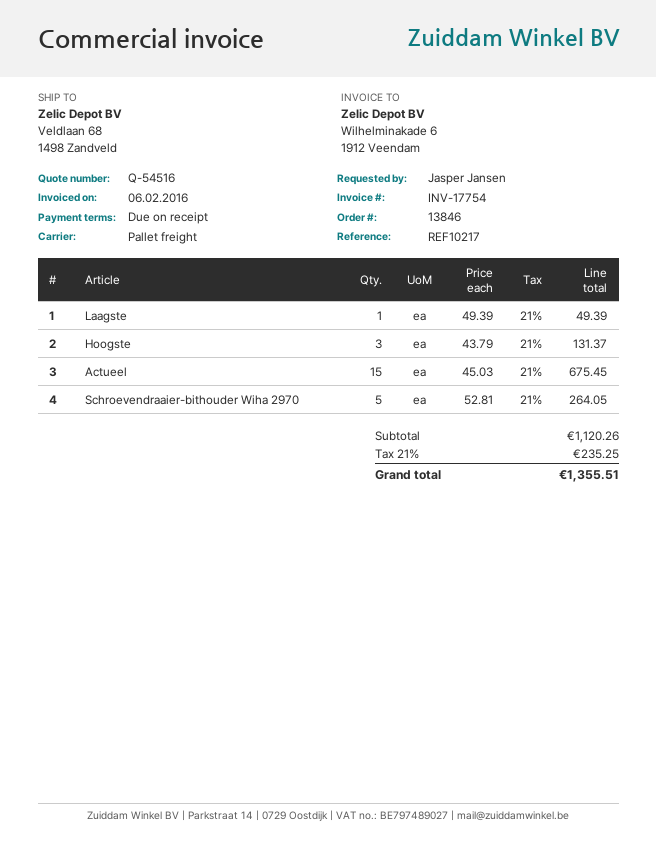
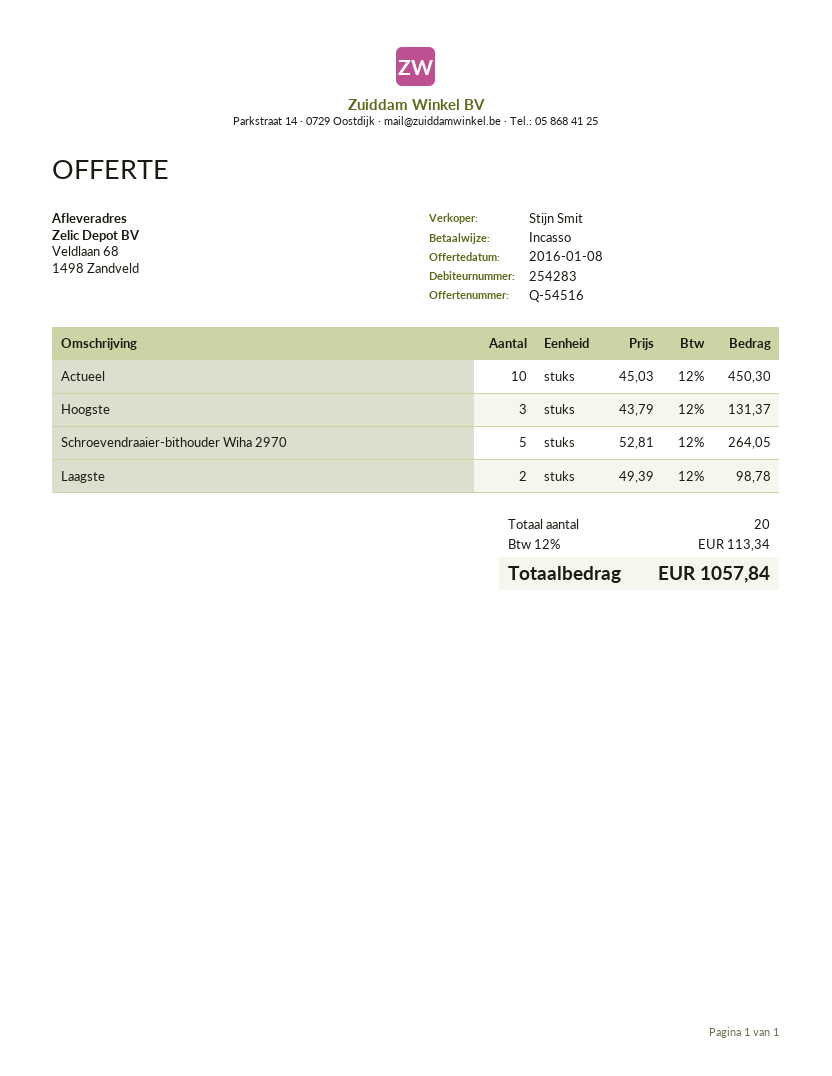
Laagste: 1 x 49.39 = 49.39 -> 2 x 49.39 = 98.78
Actueel: 15 x 45.03 = 675.45 -> 10 x 45.03 = 450.30
tax: 21% = 235.25 -> 12% = 113.34
total: 1355.51 -> 1057.84

